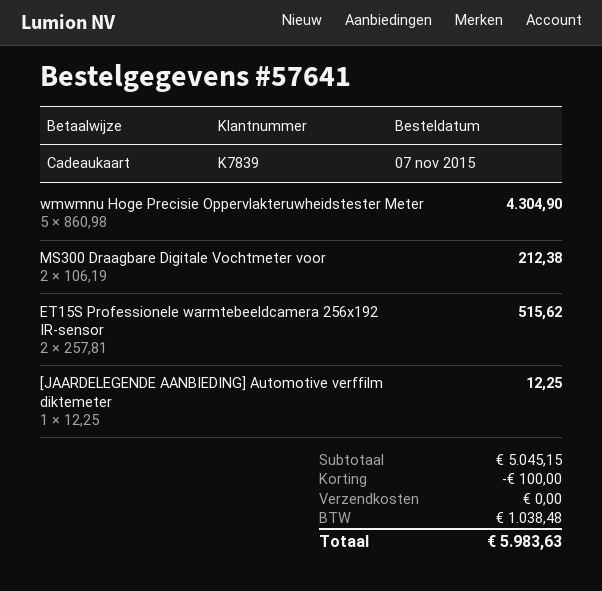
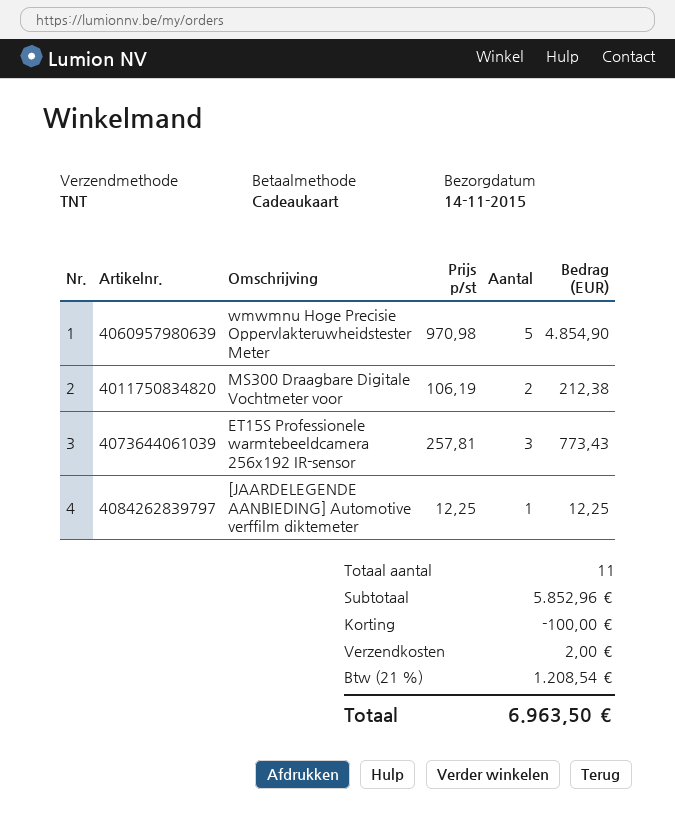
wmwmnu Hoge Precisie Oppervlakteruwheidstester Meter: 5 x 860.98 = 4304.90 -> 5 x 970.98 = 4854.90
ET15S Professionele warmtebeeldcamera 256x192 IR-sensor: 2 x 257.81 = 515.62 -> 3 x 257.81 = 773.43
subtotal: 5045.15 -> 5852.96
shipping: 0.00 -> 2.00
tax: 1038.48 -> 1208.54
total: 5983.63 -> 6963.50

